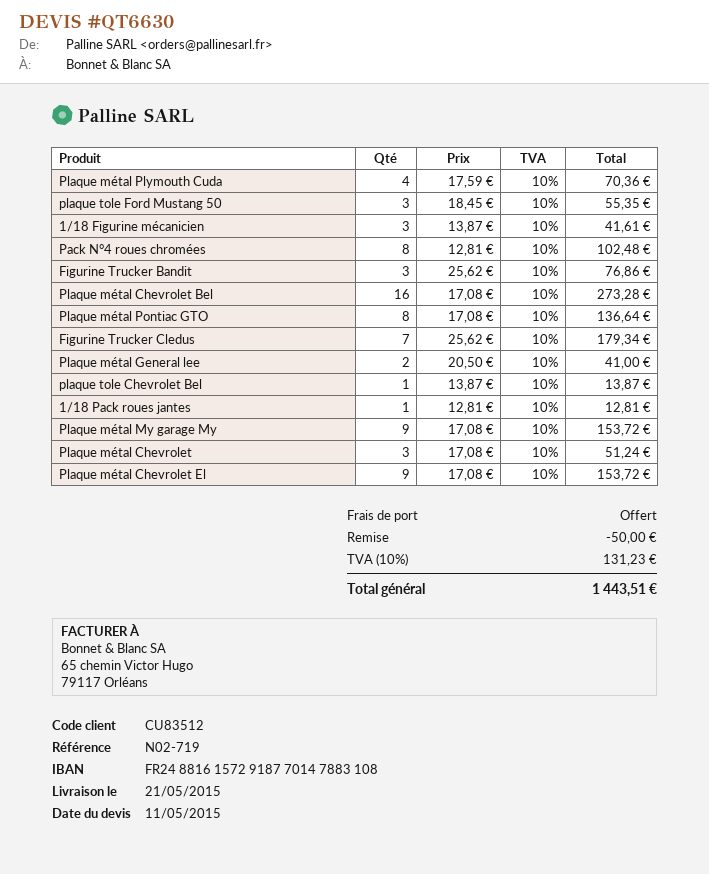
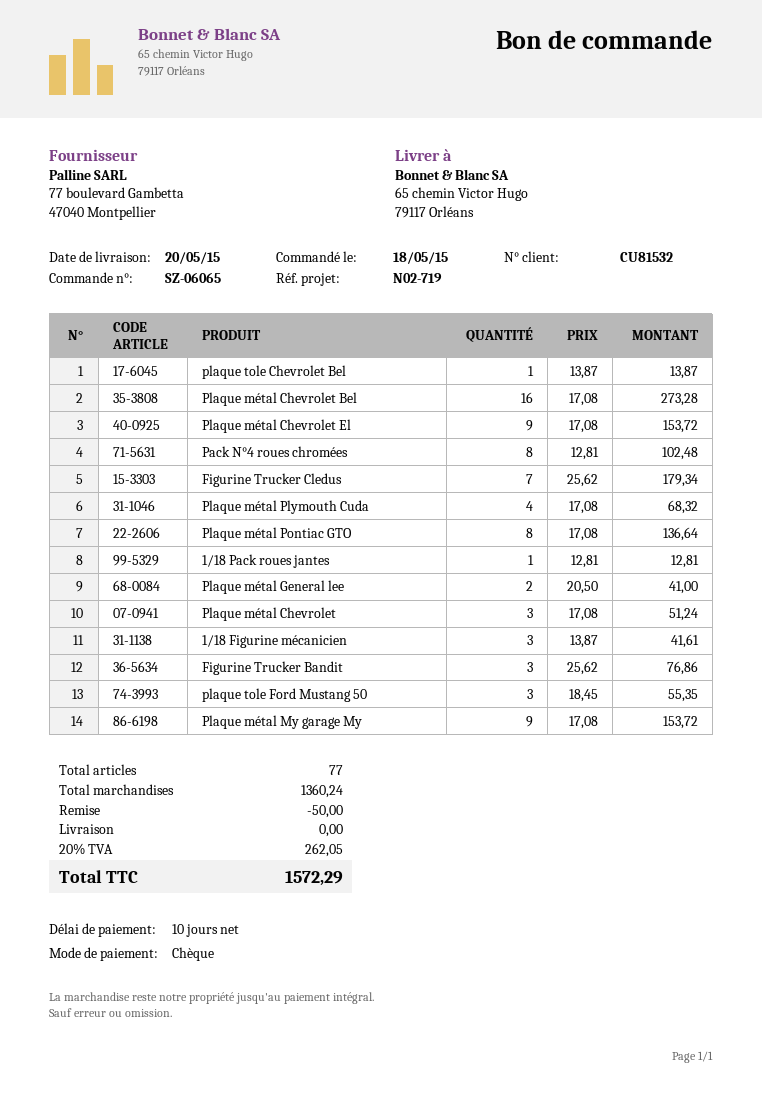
delivery date: 2015-05-21 -> 2015-05-20
customer number: CU83512 -> CU81532
Plaque métal Plymouth Cuda: 4 x 17.59 = 70.36 -> 4 x 17.08 = 68.32
tax: 10% = 131.23 -> 20% = 262.05
total: 1443.51 -> 1572.29

